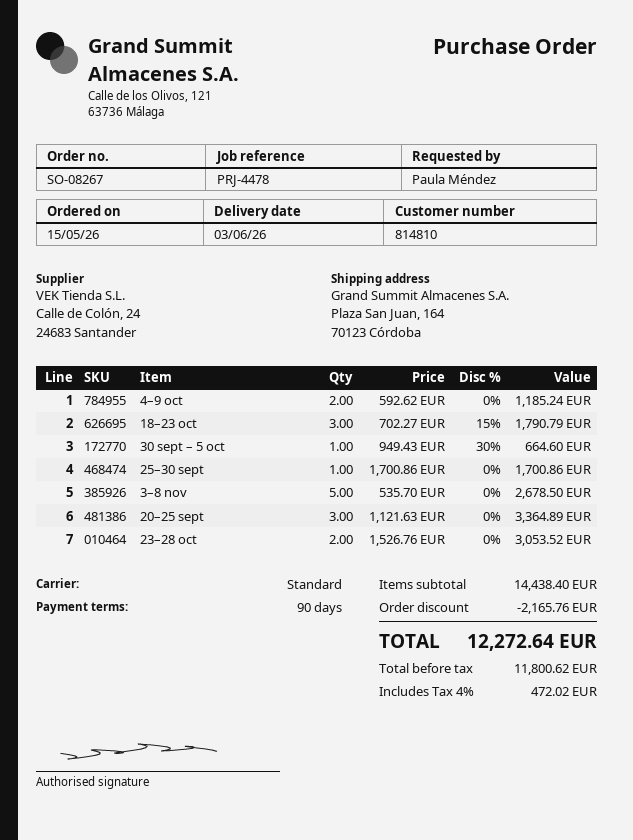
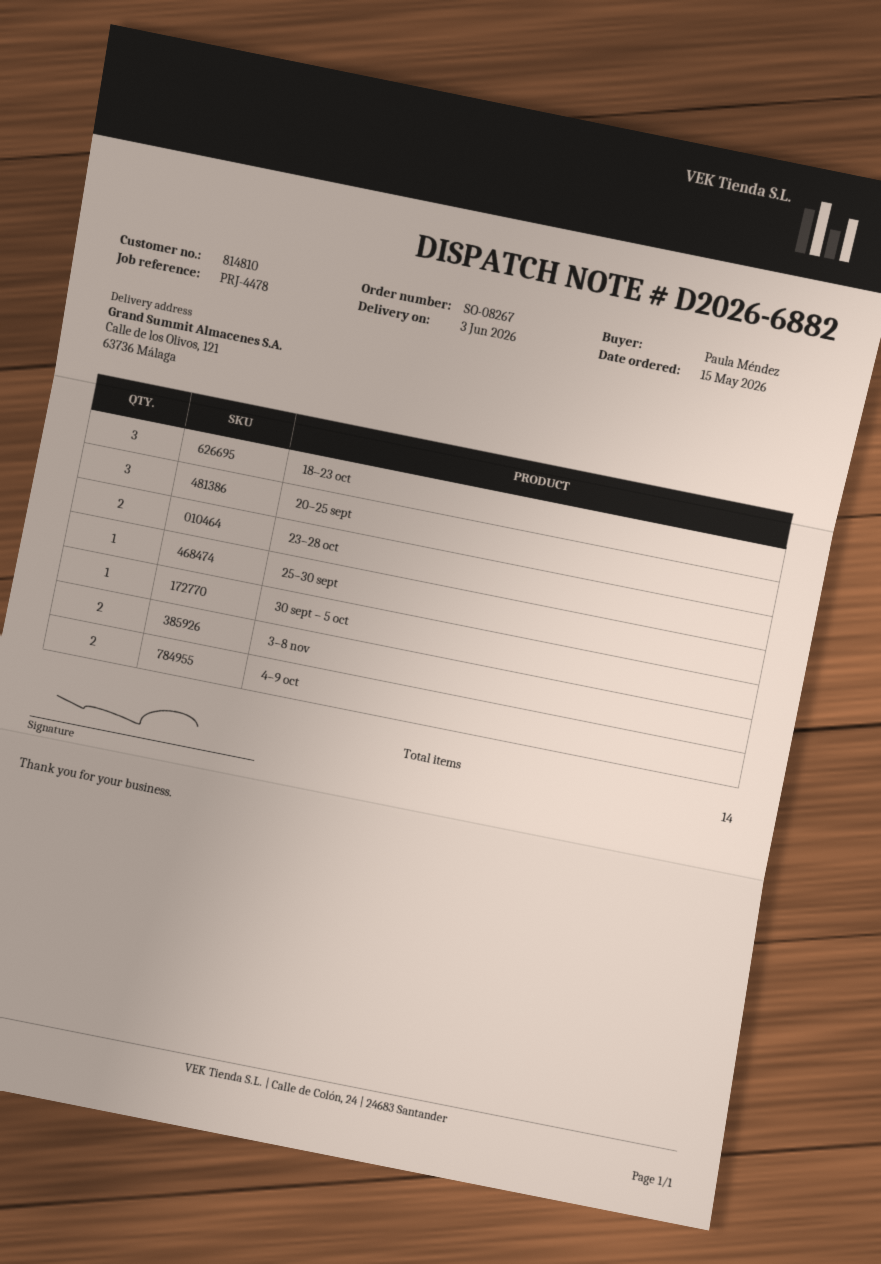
ship to: Plaza San Juan, 164, 70123 Córdoba -> Calle de los Olivos, 121, 63736 Málaga
3–8 nov: 5 -> 2

